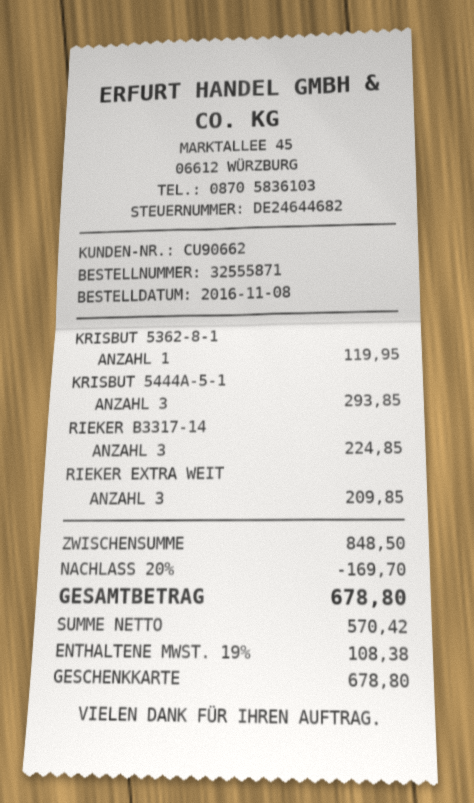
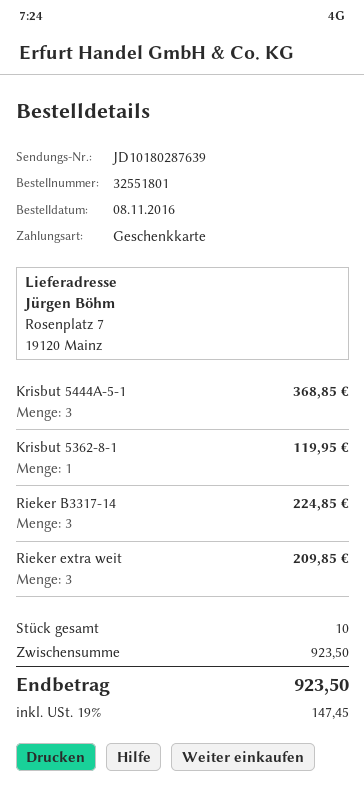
order number: 32555871 -> 32551801
KRISBUT 5444A-5-1: 3 for 293.85 -> 3 for 368.85
subtotal: 848.50 -> 923.50
discount: 20% = 169.70 -> none
tax: 19% = 108.38 -> 19% = 147.45
total: 678.80 -> 923.50

